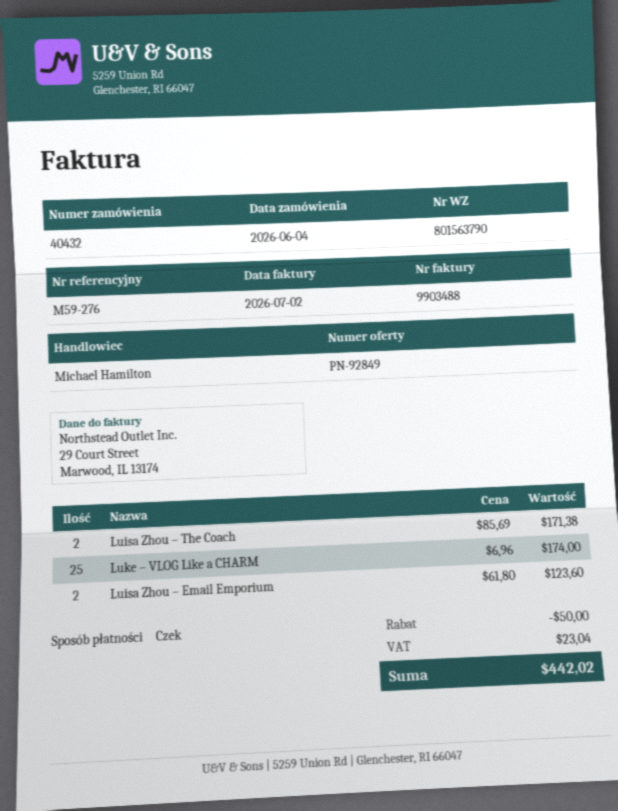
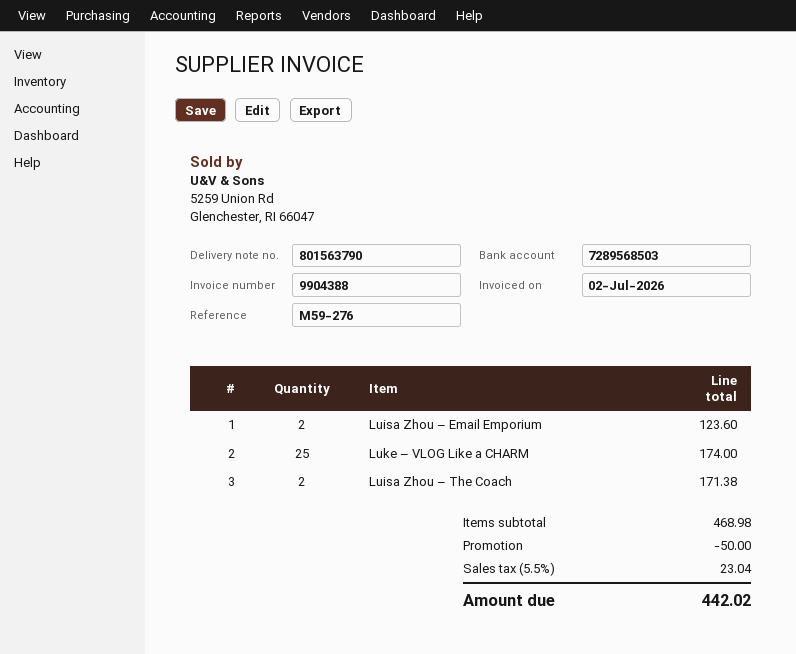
invoice number: 9903488 -> 9904388

